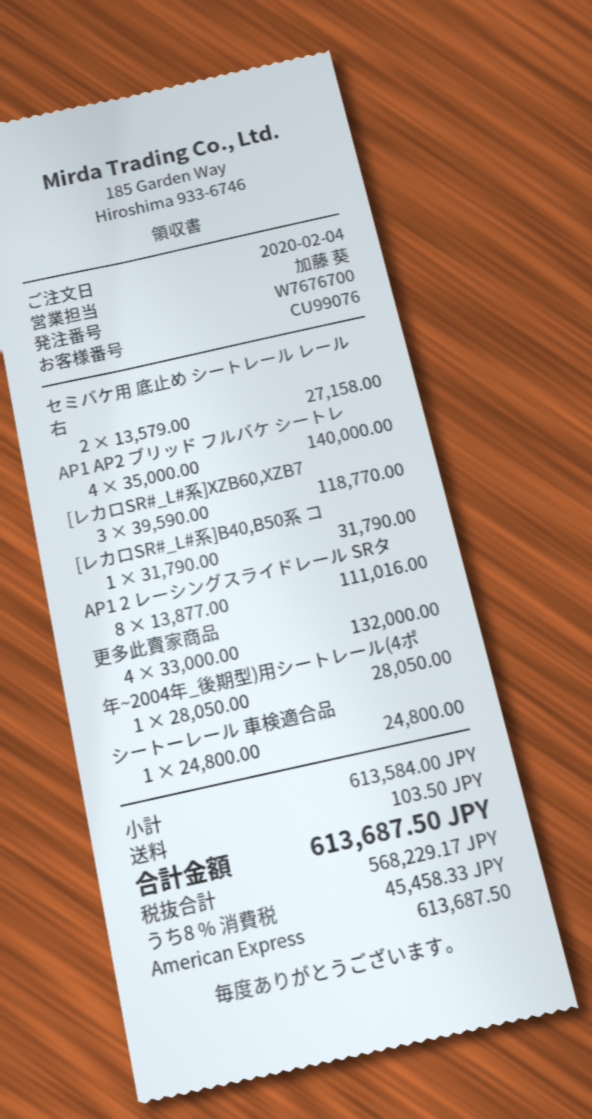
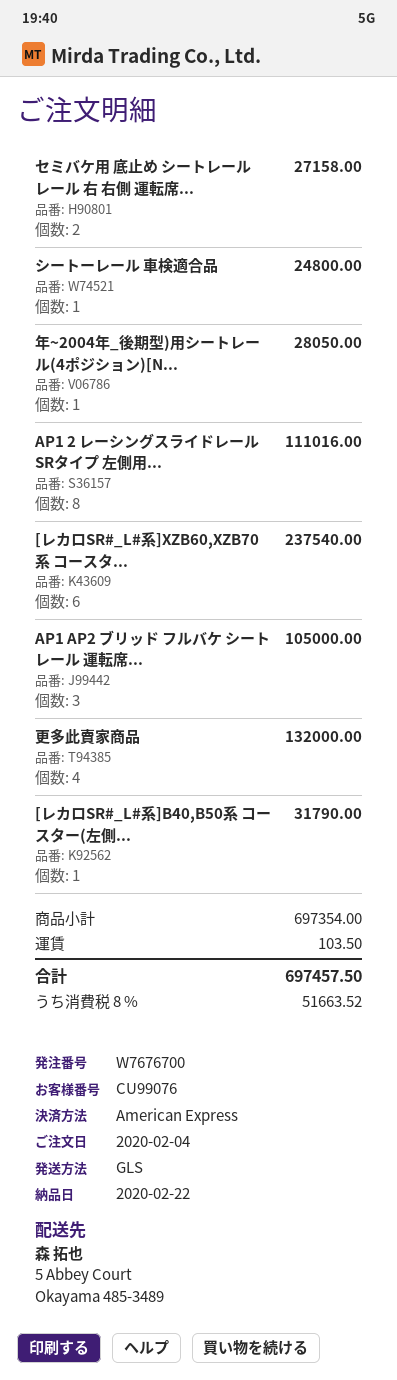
AP1 AP2 ブリッド フルバケ シートレ: 4 for 140000.00 -> 3 for 105000.00
[レカロSR#_L#系]XZB60,XZB7: 3 for 118770.00 -> 6 for 237540.00
subtotal: 613584.00 -> 697354.00
tax: 8% = 45458.33 -> 8% = 51663.52
total: 613687.50 -> 697457.50

